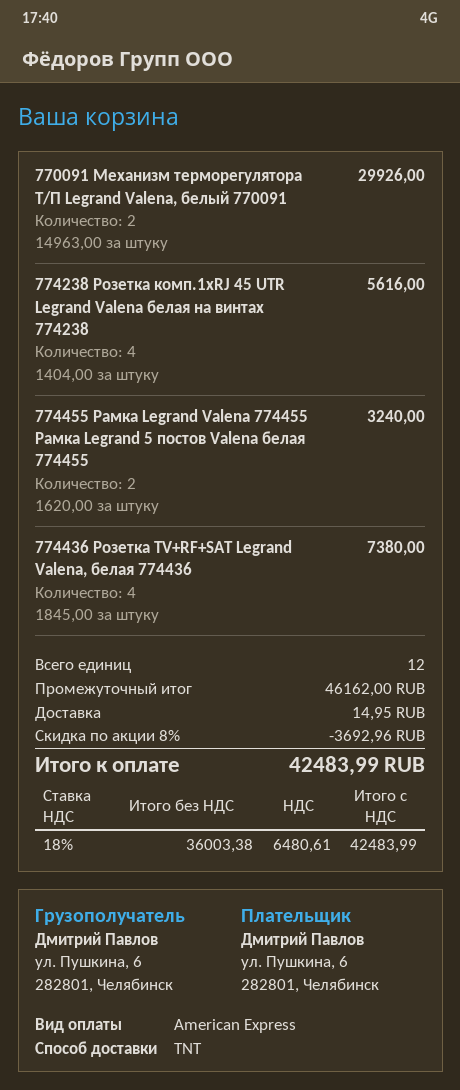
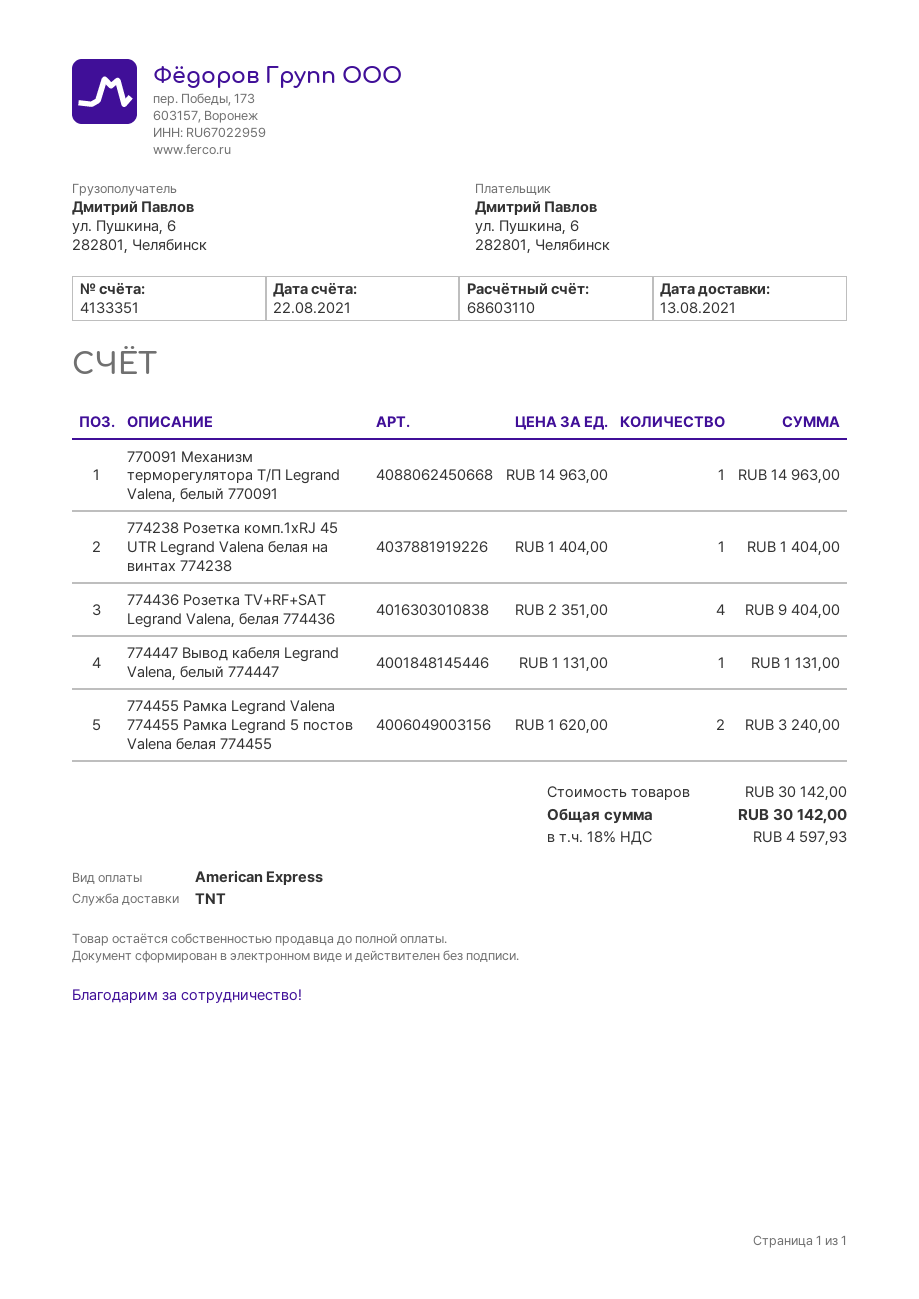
770091 Механизм терморегулятора Т/П Legrand Valena, белый 770091: 2 x 14963.00 = 29926.00 -> 1 x 14963.00 = 14963.00
774238 Розетка комп.1хRJ 45 UTR Legrand Valena белая на винтах 774238: 4 x 1404.00 = 5616.00 -> 1 x 1404.00 = 1404.00
774436 Розетка TV+RF+SAT Legrand Valena, белая 774436: 4 x 1845.00 = 7380.00 -> 4 x 2351.00 = 9404.00
774447 Вывод кабеля Legrand Valena, белый 774447: none -> 1 x 1131.00 = 1131.00
subtotal: 46162.00 -> 30142.00
discount: 8% = 3692.96 -> none
shipping: 14.95 -> none
tax: 18% = 6480.61 -> 18% = 4597.93
total: 42483.99 -> 30142.00

